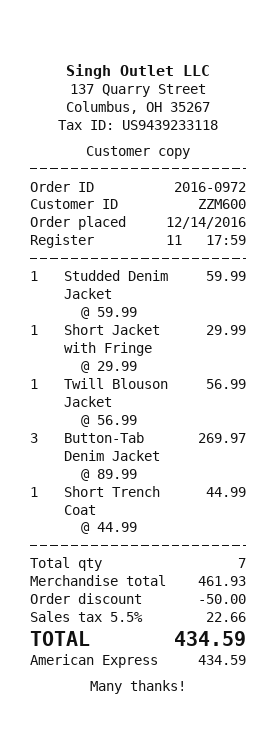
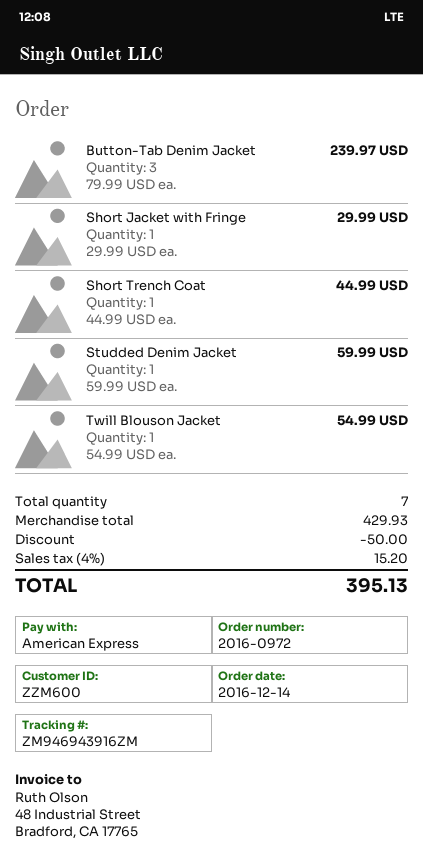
Twill Blouson Jacket: 1 x 56.99 = 56.99 -> 1 x 54.99 = 54.99
Button-Tab Denim Jacket: 3 x 89.99 = 269.97 -> 3 x 79.99 = 239.97
subtotal: 461.93 -> 429.93
tax: 5.5% = 22.66 -> 4% = 15.20
total: 434.59 -> 395.13

